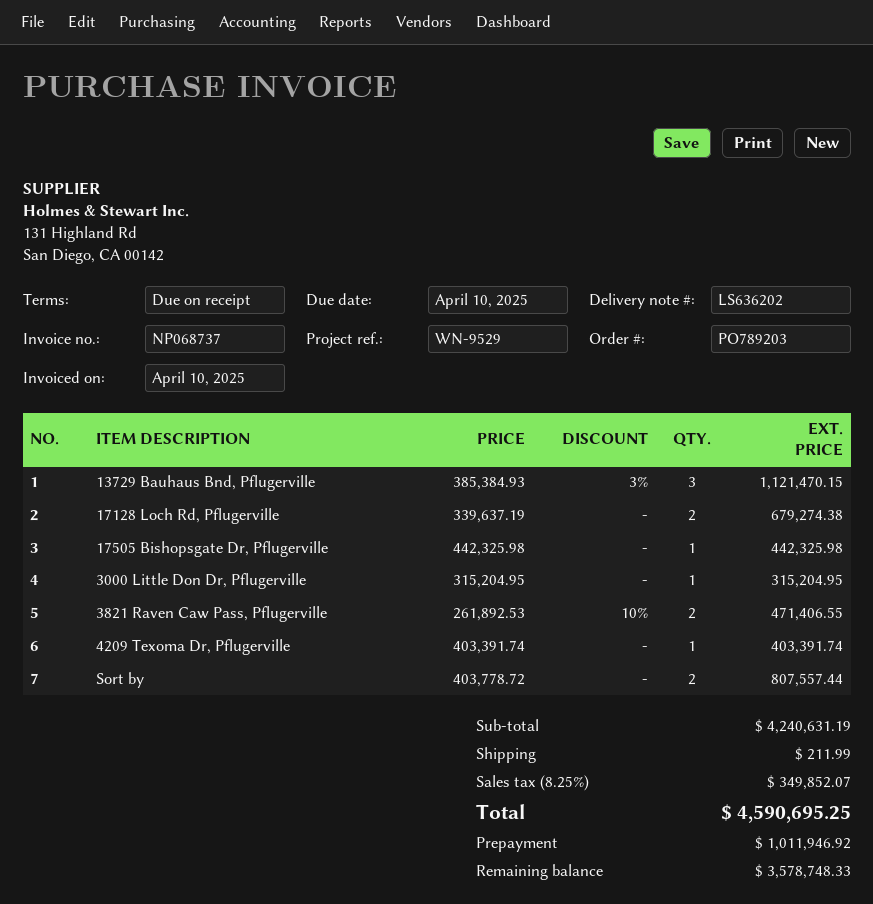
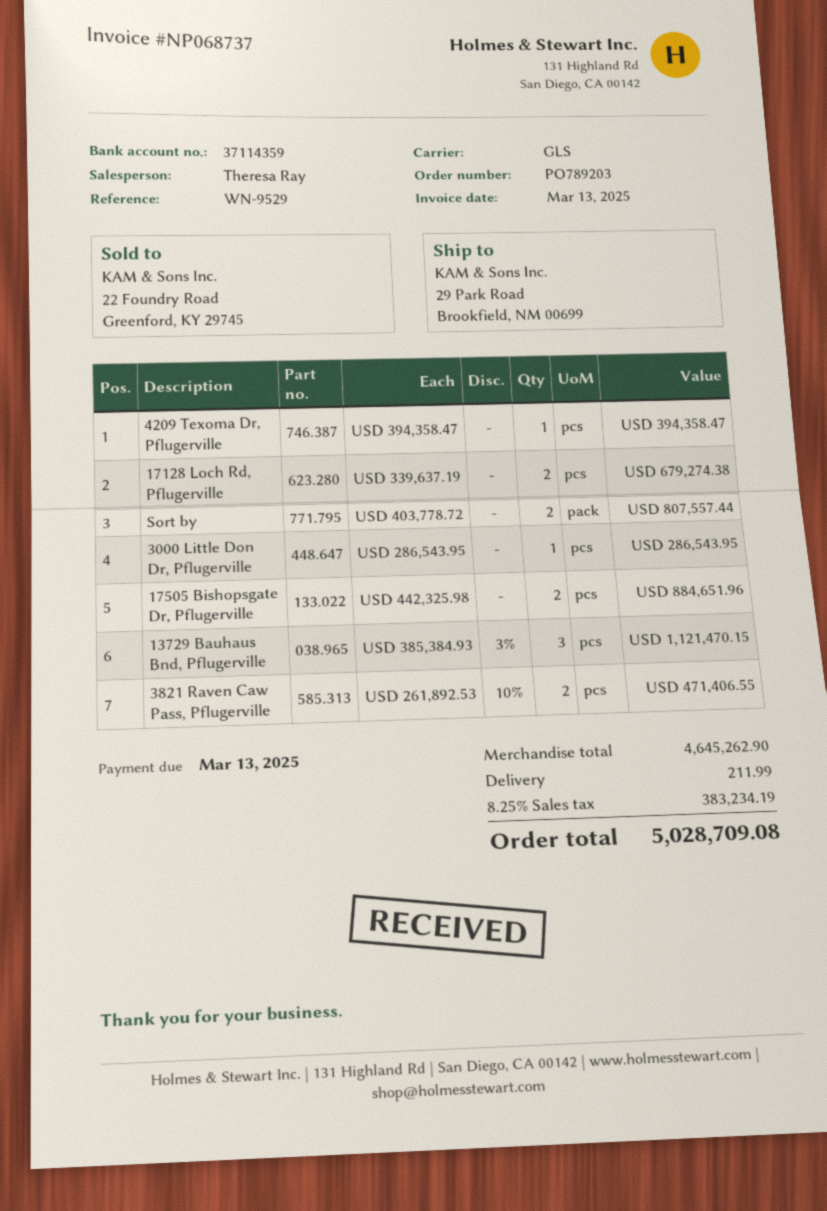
invoice date: 2025-04-10 -> 2025-03-13
due date: 2025-04-10 -> 2025-03-13
17505 Bishopsgate Dr, Pflugerville: 1 x 442325.98 = 442325.98 -> 2 x 442325.98 = 884651.96
3000 Little Don Dr, Pflugerville: 1 x 315204.95 = 315204.95 -> 1 x 286543.95 = 286543.95
4209 Texoma Dr, Pflugerville: 1 x 403391.74 = 403391.74 -> 1 x 394358.47 = 394358.47
subtotal: 4240631.19 -> 4645262.90
tax: 8.25% = 349852.07 -> 8.25% = 383234.19
total: 4590695.25 -> 5028709.08

